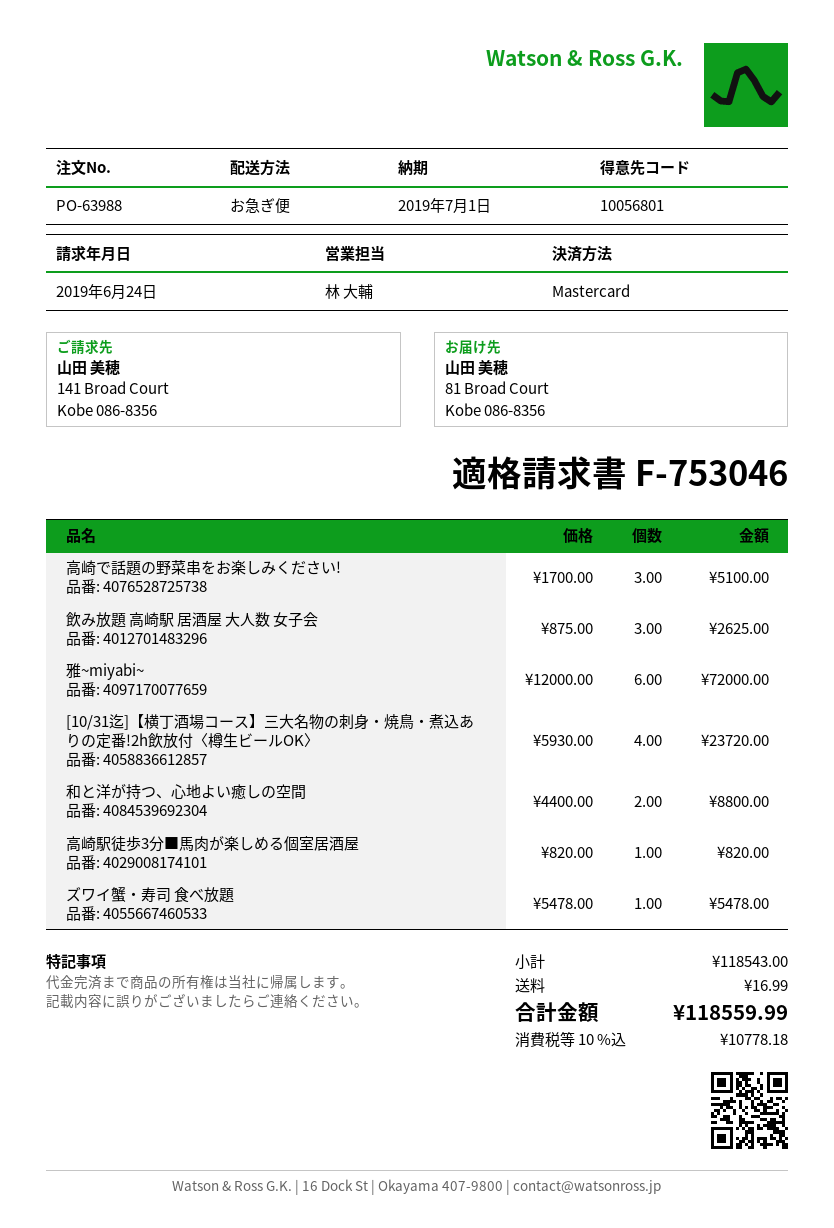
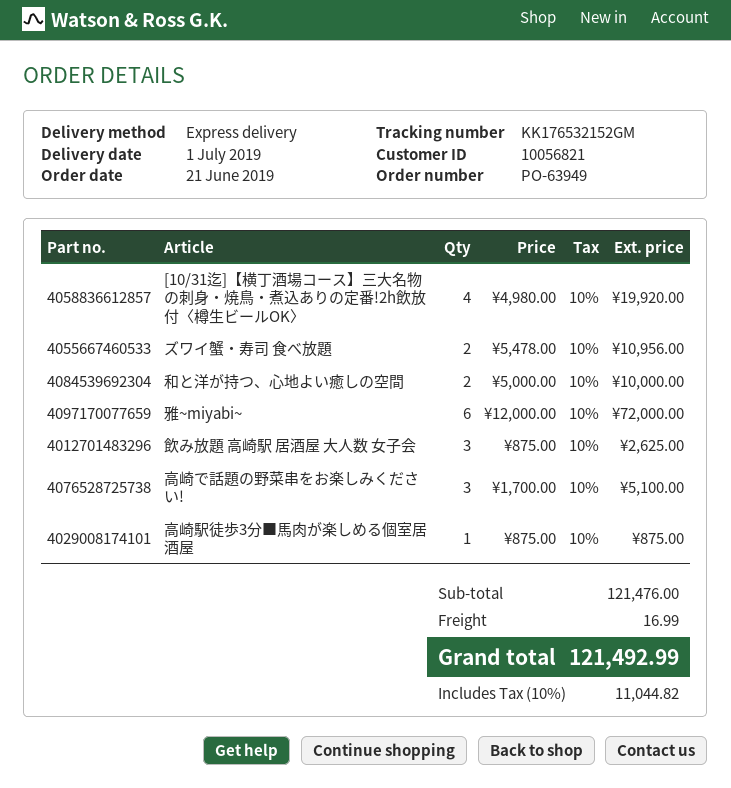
order number: PO-63988 -> PO-63949
customer number: 10056801 -> 10056821
[10/31迄]【横丁酒場コース】三大名物の刺身・焼鳥・煮込ありの定番!2h飲放付〈樽生ビールOK〉: 4 x 5930.00 = 23720.00 -> 4 x 4980.00 = 19920.00
和と洋が持つ、心地よい癒しの空間: 2 x 4400.00 = 8800.00 -> 2 x 5000.00 = 10000.00
高崎駅徒歩3分■馬肉が楽しめる個室居酒屋: 1 x 820.00 = 820.00 -> 1 x 875.00 = 875.00
ズワイ蟹・寿司 食べ放題: 1 x 5478.00 = 5478.00 -> 2 x 5478.00 = 10956.00
subtotal: 118543.00 -> 121476.00
tax: 10% = 10778.18 -> 10% = 11044.82
total: 118559.99 -> 121492.99

